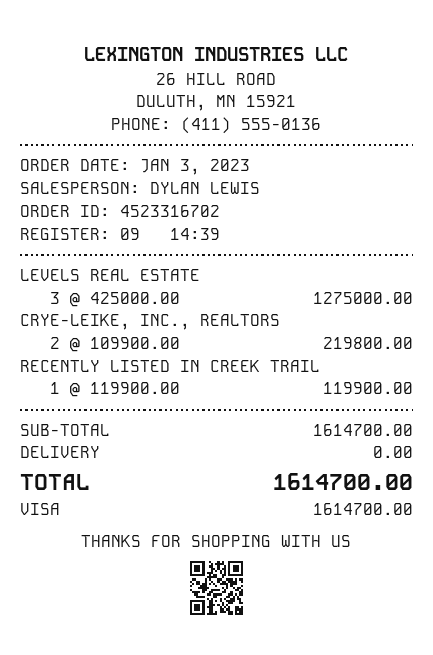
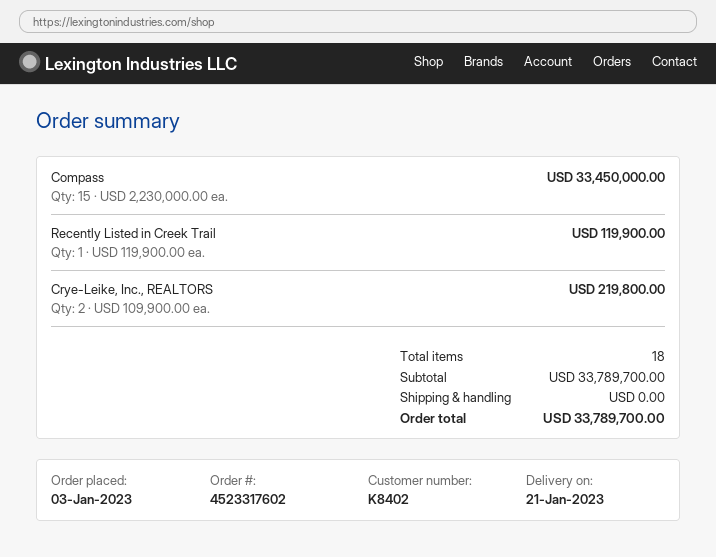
order number: 4523316702 -> 4523317602
LEVELS REAL ESTATE: 3 x 425000.00 = 1275000.00 -> none
Compass: none -> 15 x 2230000.00 = 33450000.00
subtotal: 1614700.00 -> 33789700.00
total: 1614700.00 -> 33789700.00

